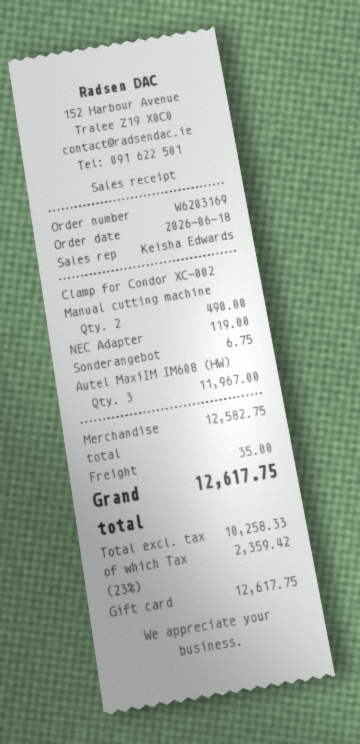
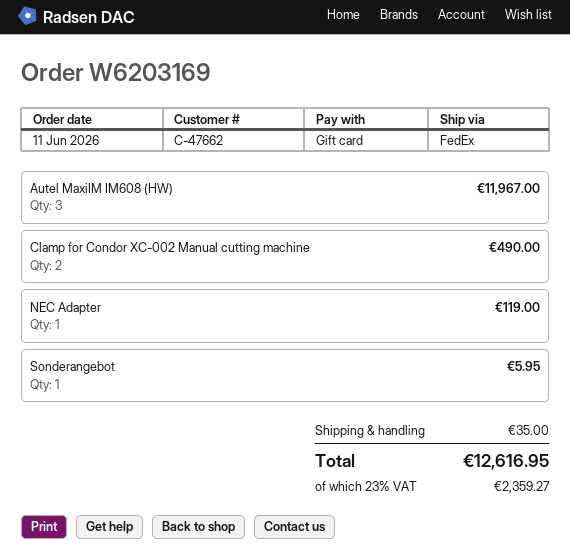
order date: 2026-06-18 -> 2026-06-11
Sonderangebot: 1 for 6.75 -> 1 for 5.95
tax: 23% = 2359.42 -> 23% = 2359.27
total: 12617.75 -> 12616.95

